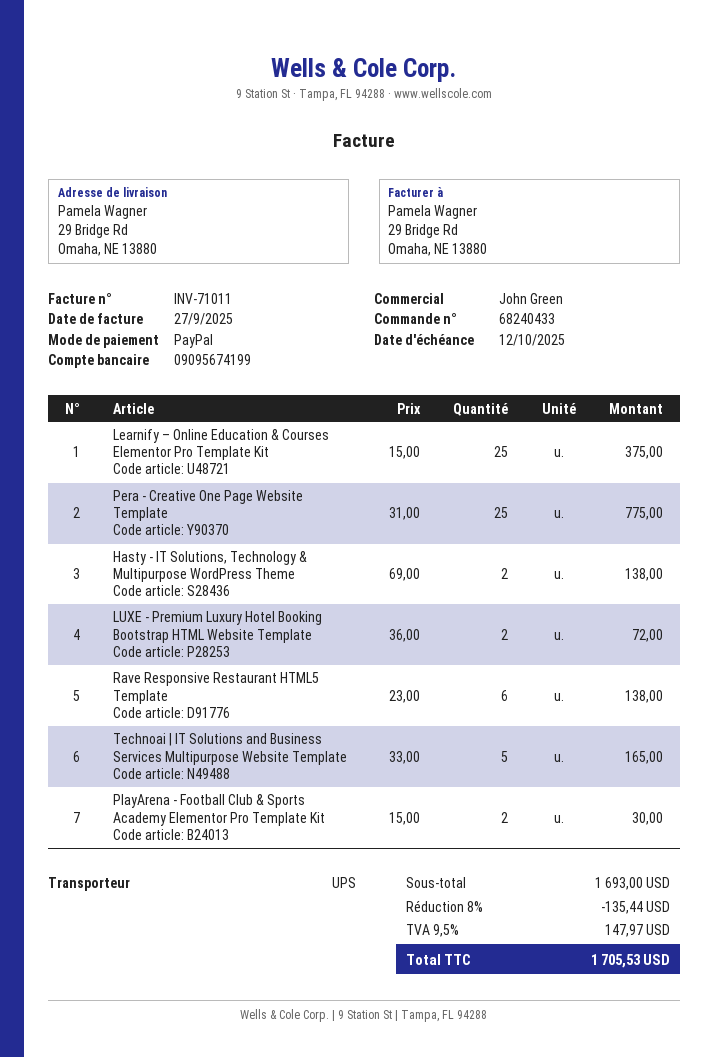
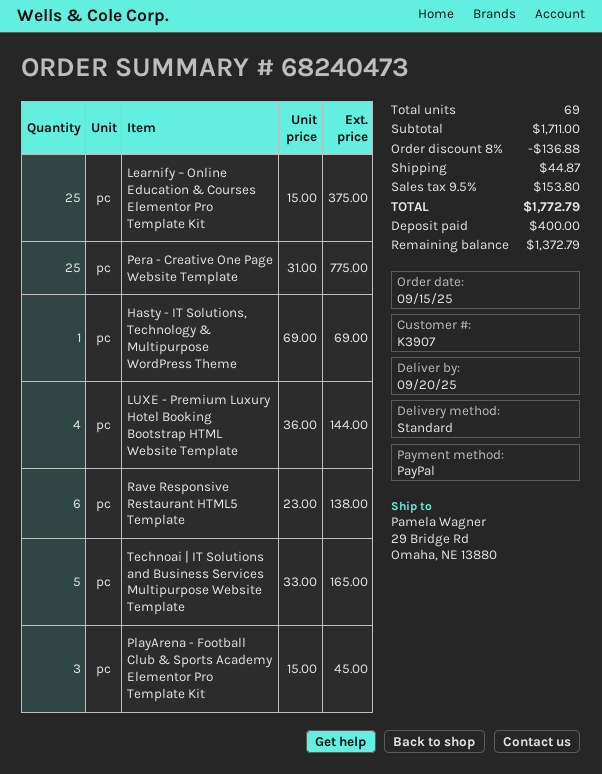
order number: 68240433 -> 68240473
shipping method: UPS -> standard
Hasty - IT Solutions, Technology & Multipurpose WordPress Theme: 2 x 69.00 = 138.00 -> 1 x 69.00 = 69.00
LUXE - Premium Luxury Hotel Booking Bootstrap HTML Website Template: 2 x 36.00 = 72.00 -> 4 x 36.00 = 144.00
PlayArena - Football Club & Sports Academy Elementor Pro Template Kit: 2 x 15.00 = 30.00 -> 3 x 15.00 = 45.00
subtotal: 1693.00 -> 1711.00
discount: 8% = 135.44 -> 8% = 136.88
shipping: none -> 44.87
tax: 9.5% = 147.97 -> 9.5% = 153.80
total: 1705.53 -> 1772.79

